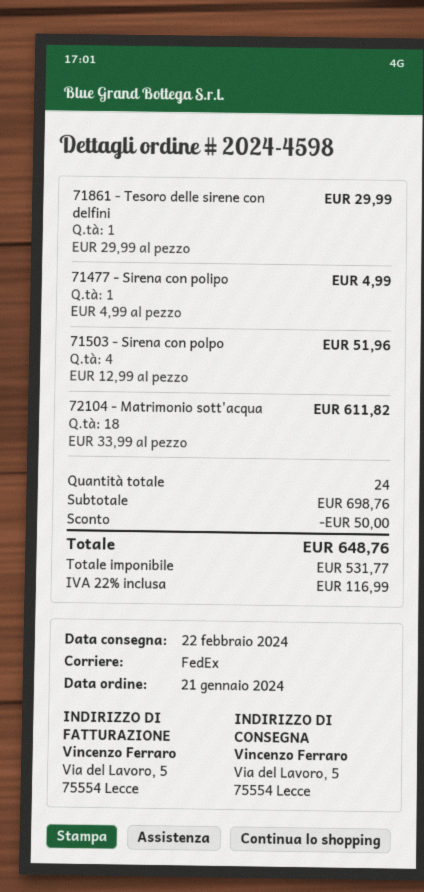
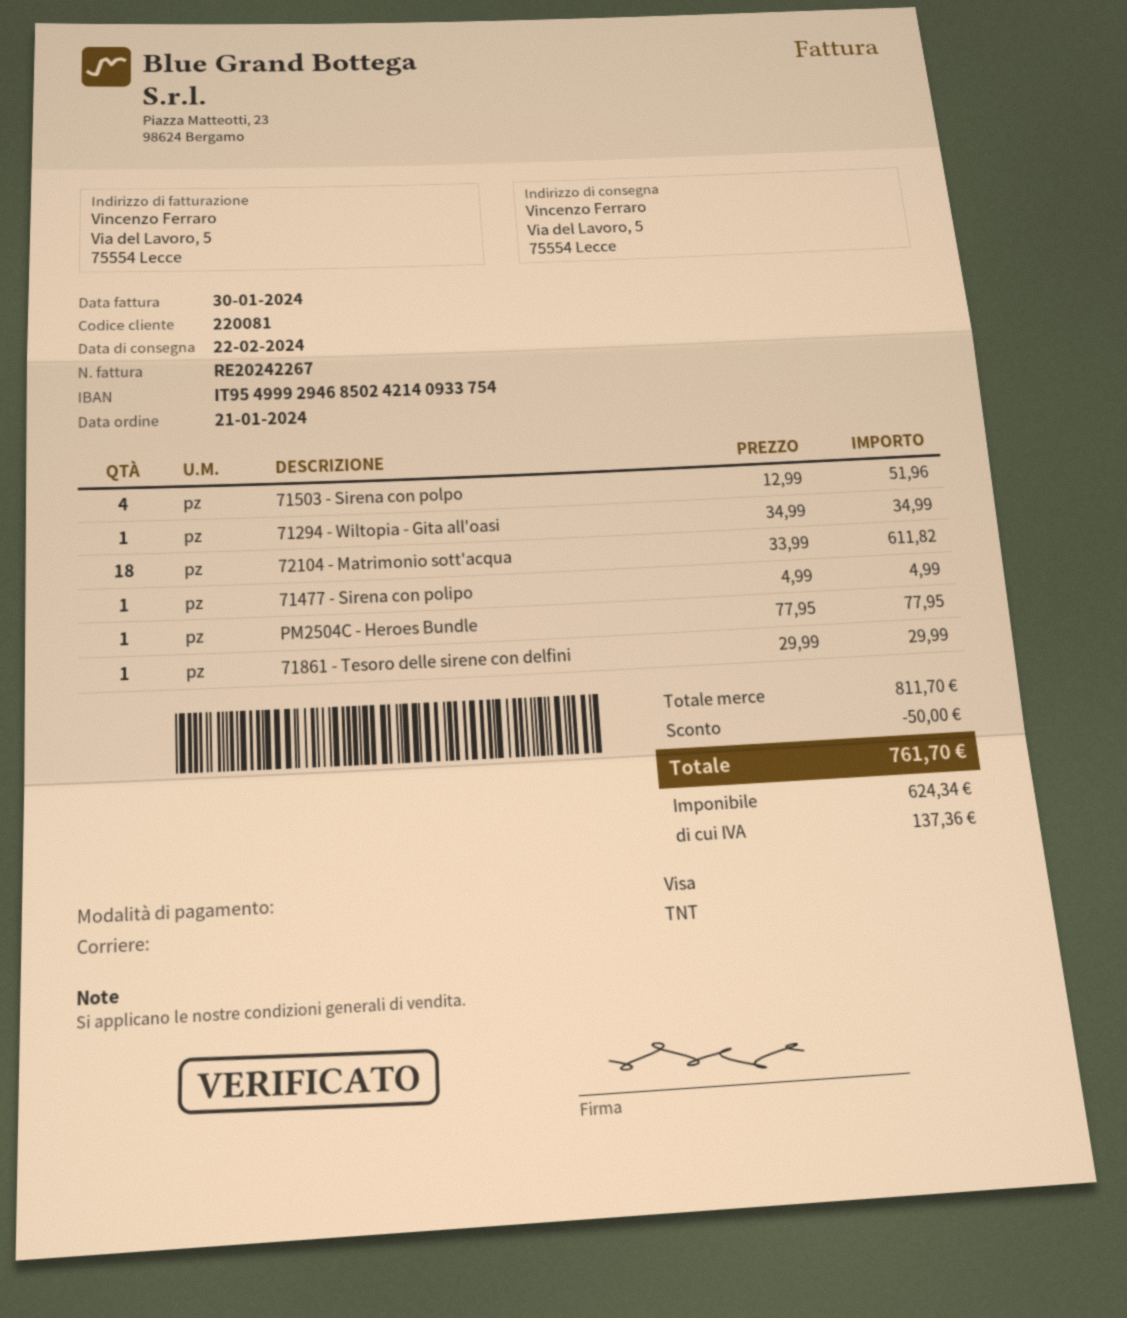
shipping method: FedEx -> TNT
71294 - Wiltopia - Gita all'oasi: none -> 1 x 34.99 = 34.99
PM2504C - Heroes Bundle: none -> 1 x 77.95 = 77.95
subtotal: 698.76 -> 811.70
net: 531.77 -> 624.34
tax: 116.99 -> 137.36
total: 648.76 -> 761.70

